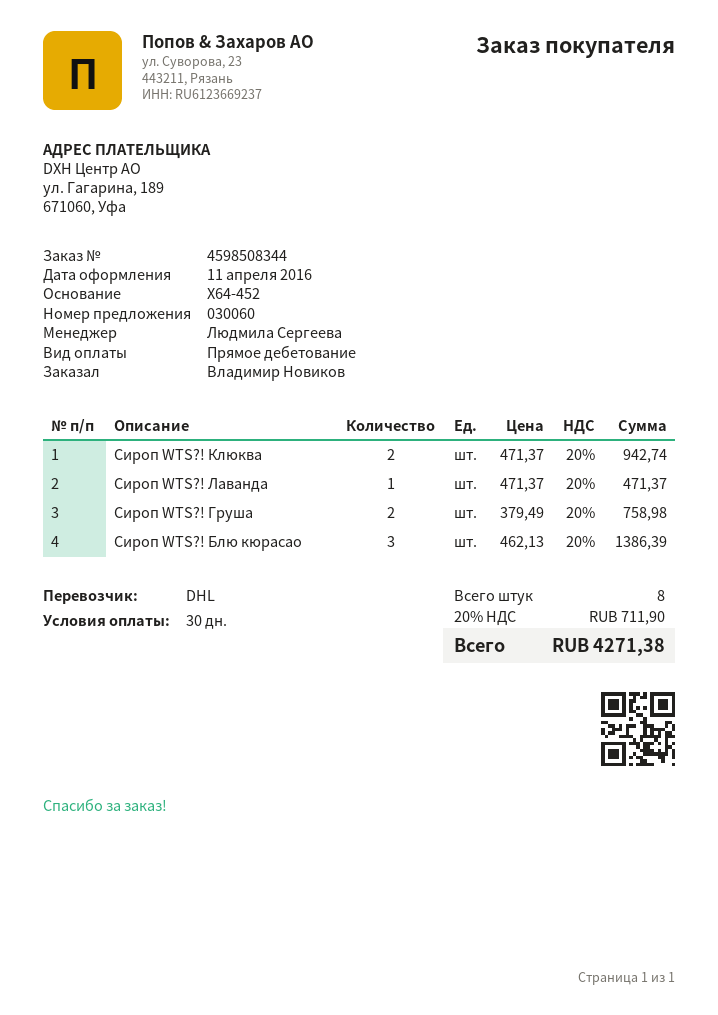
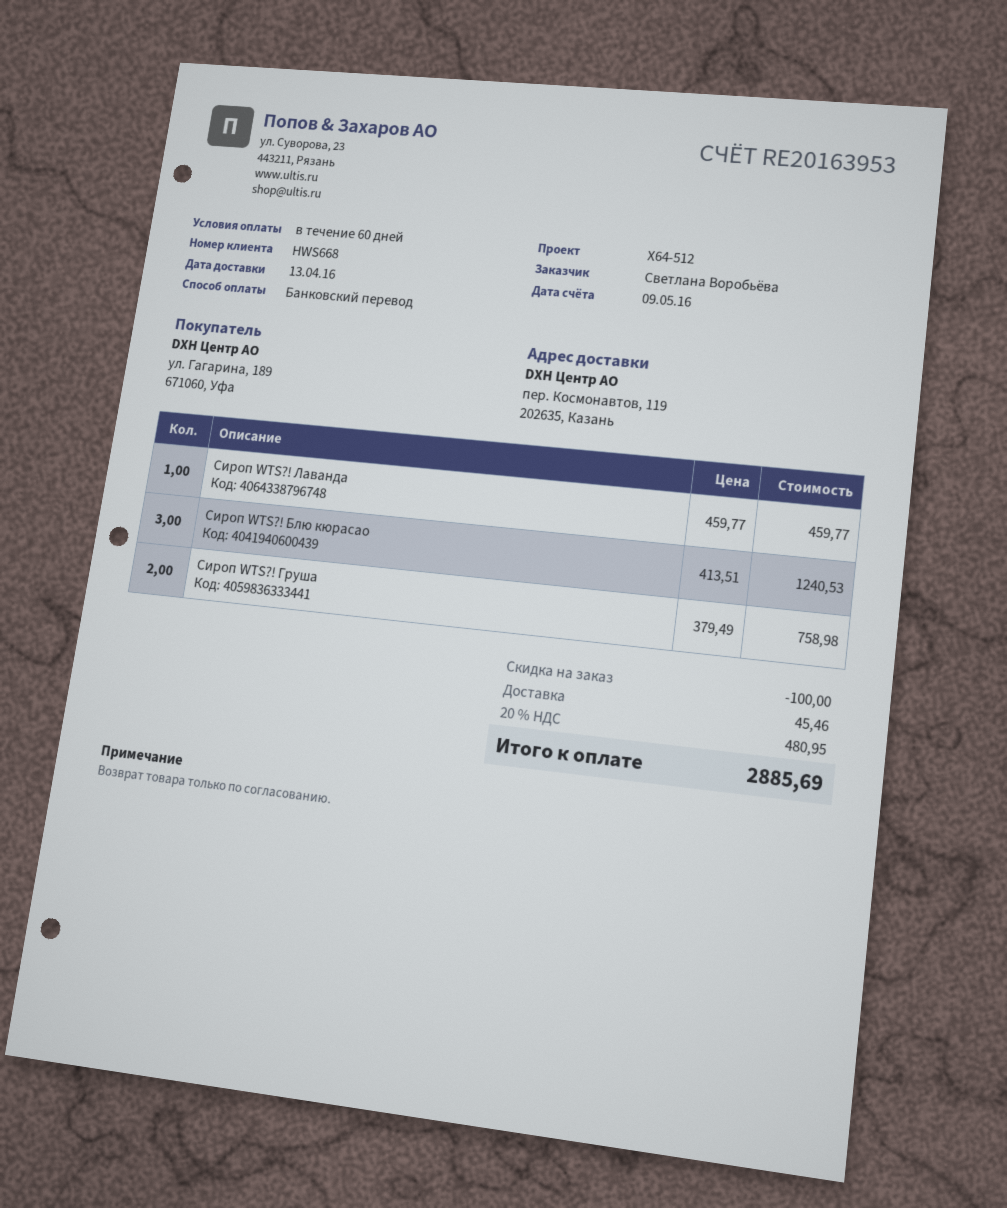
payment terms: 30 days -> 60 days
reference: X64-452 -> X64-512
ordered by: Владимир Новиков -> Светлана Воробьёва
payment method: direct debit -> bank transfer
Сироп WTS?! Клюква: 2 x 471.37 = 942.74 -> none
Сироп WTS?! Лаванда: 1 x 471.37 = 471.37 -> 1 x 459.77 = 459.77
Сироп WTS?! Блю кюрасао: 3 x 462.13 = 1386.39 -> 3 x 413.51 = 1240.53
discount: none -> 100.00
shipping: none -> 45.46
tax: 20% = 711.90 -> 20% = 480.95
total: 4271.38 -> 2885.69

